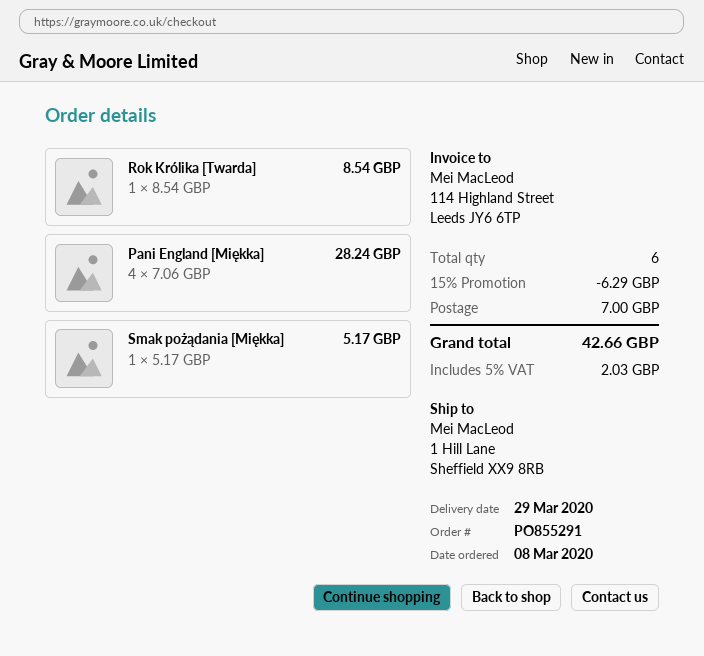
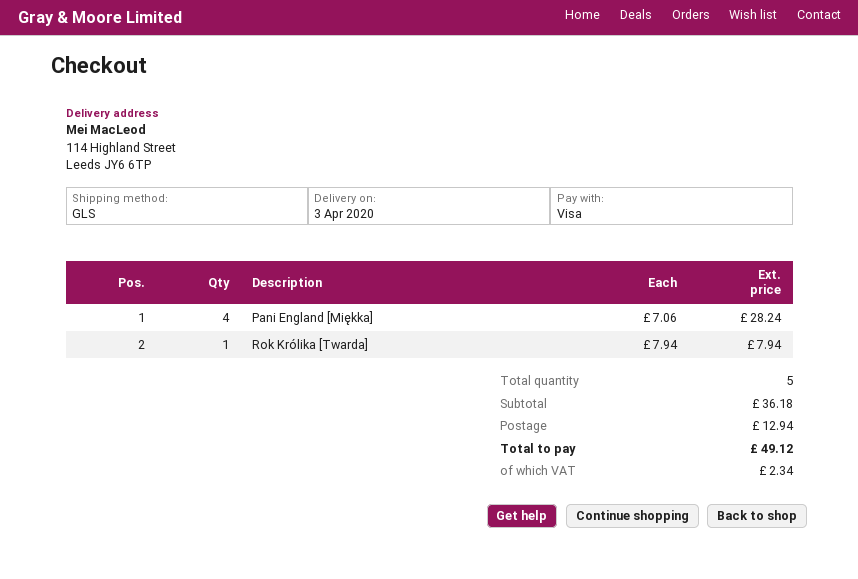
delivery date: 2020-03-29 -> 2020-04-03
ship to: 1 Hill Lane, Sheffield XX9 8RB -> 114 Highland Street, Leeds JY6 6TP
Rok Królika [Twarda]: 1 x 8.54 = 8.54 -> 1 x 7.94 = 7.94
Smak pożądania [Miękka]: 1 x 5.17 = 5.17 -> none
total quantity: 6 -> 5
discount: 15% = 6.29 -> none
shipping: 7.00 -> 12.94
tax: 2.03 -> 2.34
total: 42.66 -> 49.12

